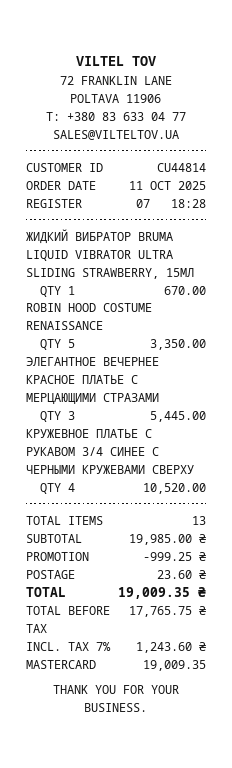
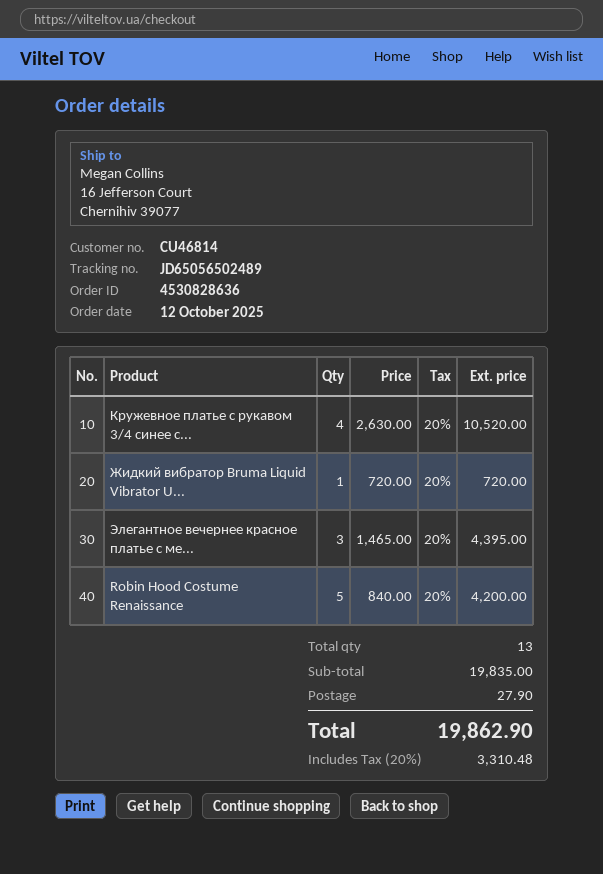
order date: 2025-10-11 -> 2025-10-12
customer number: CU44814 -> CU46814
ЖИДКИЙ ВИБРАТОР BRUMA LIQUID VIBRATOR ULTRA SLIDING STRAWBERRY, 15МЛ: 1 for 670.00 -> 1 for 720.00
ROBIN HOOD COSTUME RENAISSANCE: 5 for 3350.00 -> 5 for 4200.00
ЭЛЕГАНТНОЕ ВЕЧЕРНЕЕ КРАСНОЕ ПЛАТЬЕ С МЕРЦАЮЩИМИ СТРАЗАМИ: 3 for 5445.00 -> 3 for 4395.00
subtotal: 19985.00 -> 19835.00
discount: 999.25 -> none
shipping: 23.60 -> 27.90
tax: 7% = 1243.60 -> 20% = 3310.48
total: 19009.35 -> 19862.90

